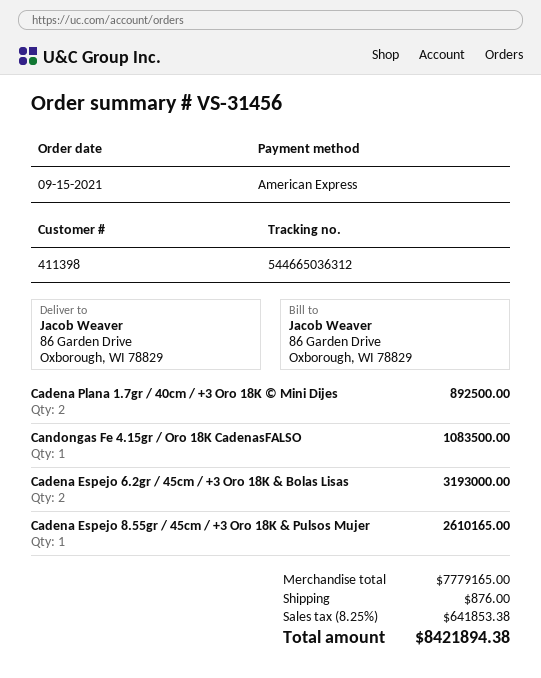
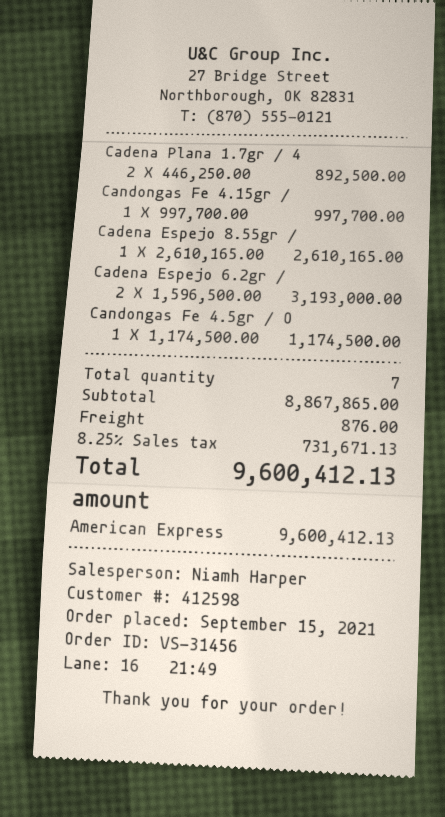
customer number: 411398 -> 412598
Candongas Fe 4.15gr / Oro 18K CadenasFALSO: 1 for 1083500.00 -> 1 for 997700.00
Candongas Fe 4.5gr / O: none -> 1 for 1174500.00
subtotal: 7779165.00 -> 8867865.00
tax: 8.25% = 641853.38 -> 8.25% = 731671.13
total: 8421894.38 -> 9600412.13

